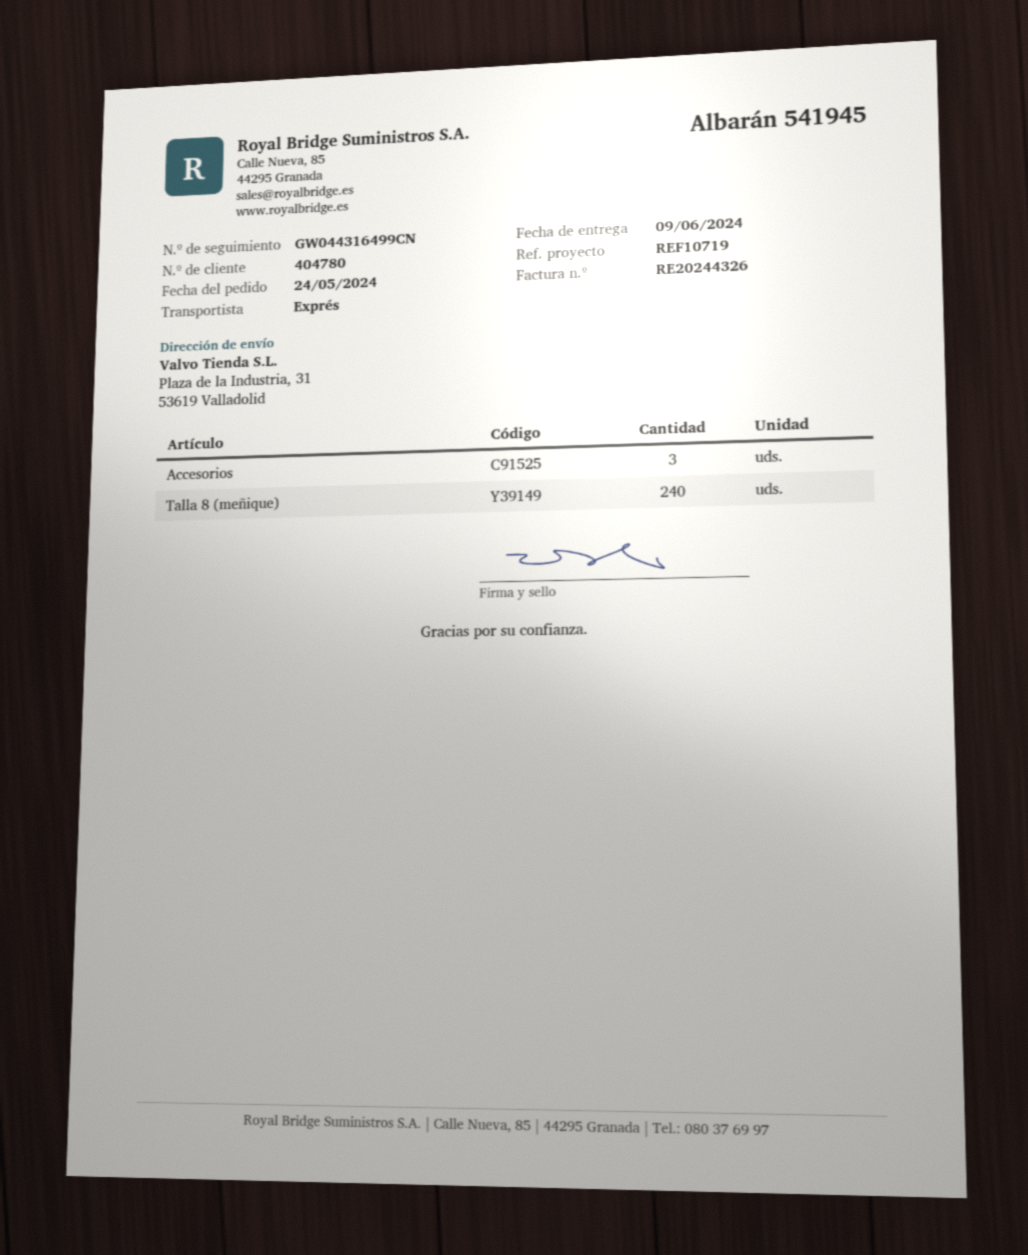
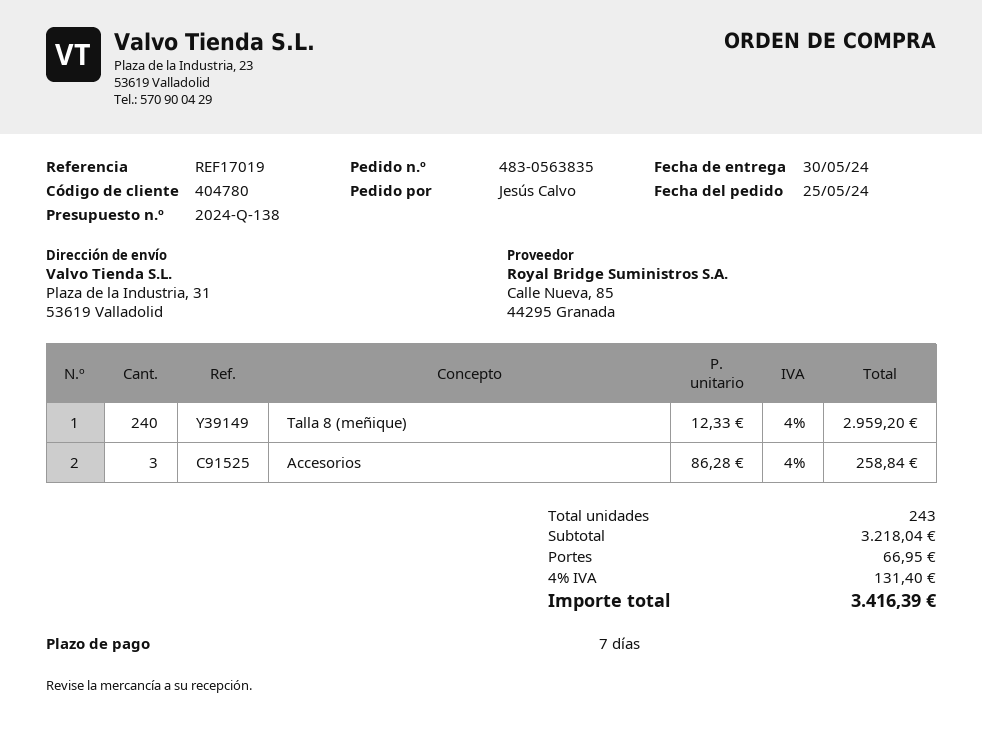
order date: 2024-05-24 -> 2024-05-25
delivery date: 2024-06-09 -> 2024-05-30
reference: REF10719 -> REF17019

